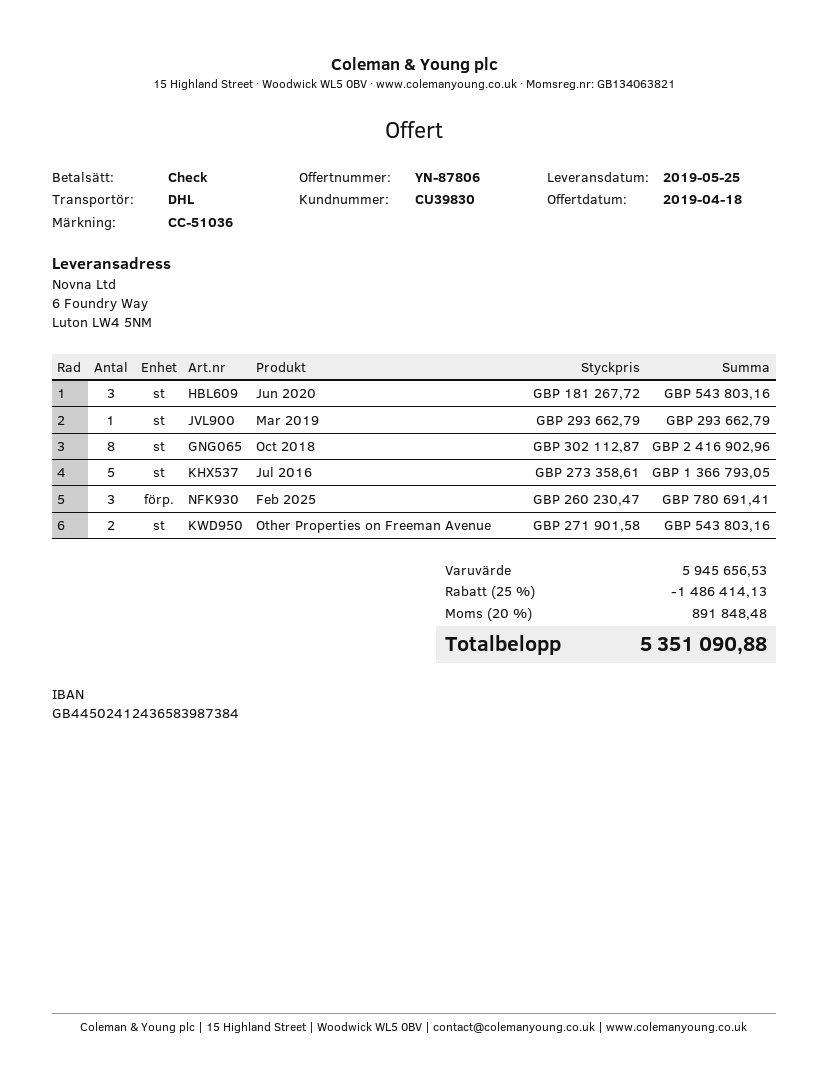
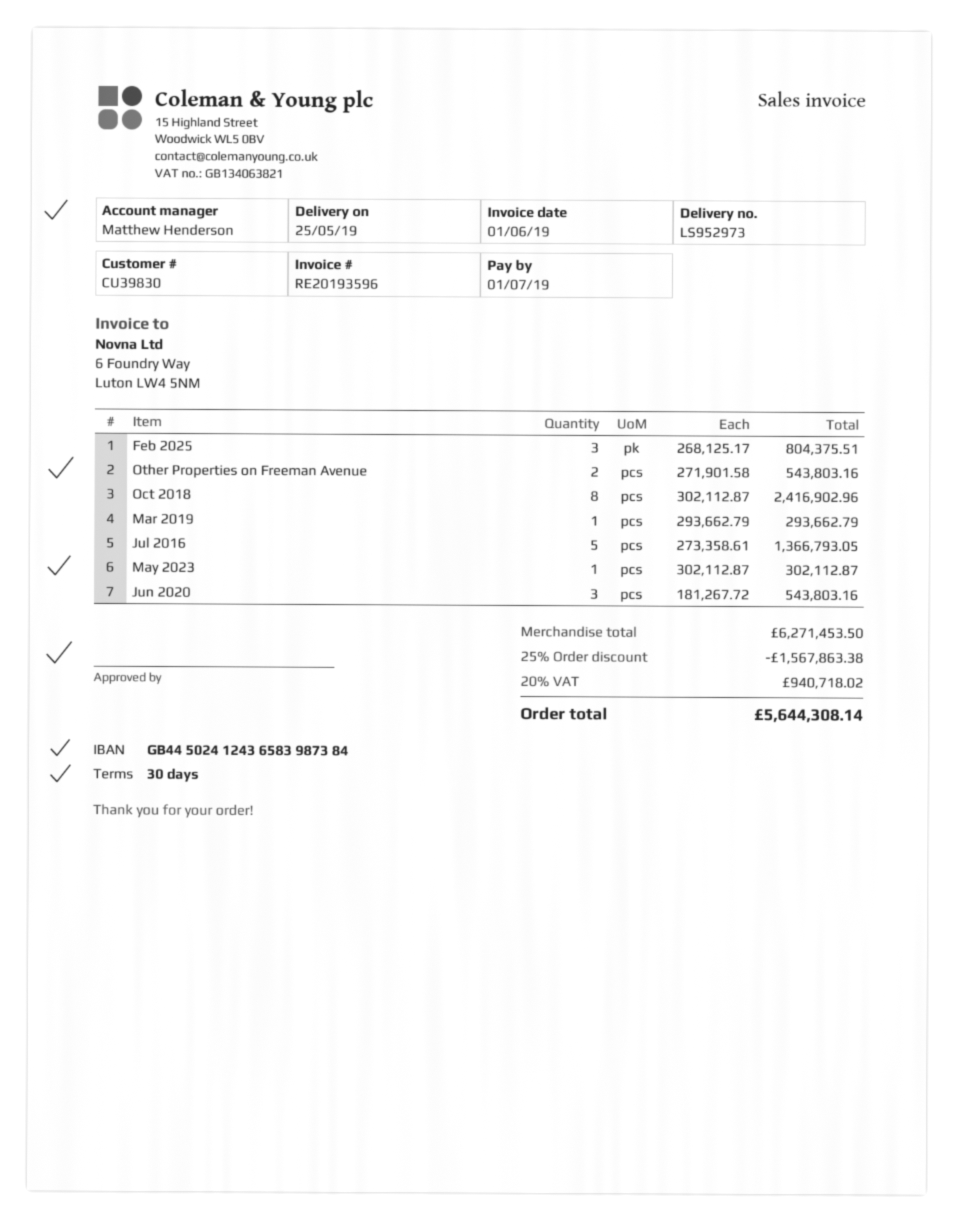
Feb 2025: 3 x 260230.47 = 780691.41 -> 3 x 268125.17 = 804375.51
May 2023: none -> 1 x 302112.87 = 302112.87
subtotal: 5945656.53 -> 6271453.50
discount: 25% = 1486414.13 -> 25% = 1567863.38
tax: 20% = 891848.48 -> 20% = 940718.02
total: 5351090.88 -> 5644308.14

